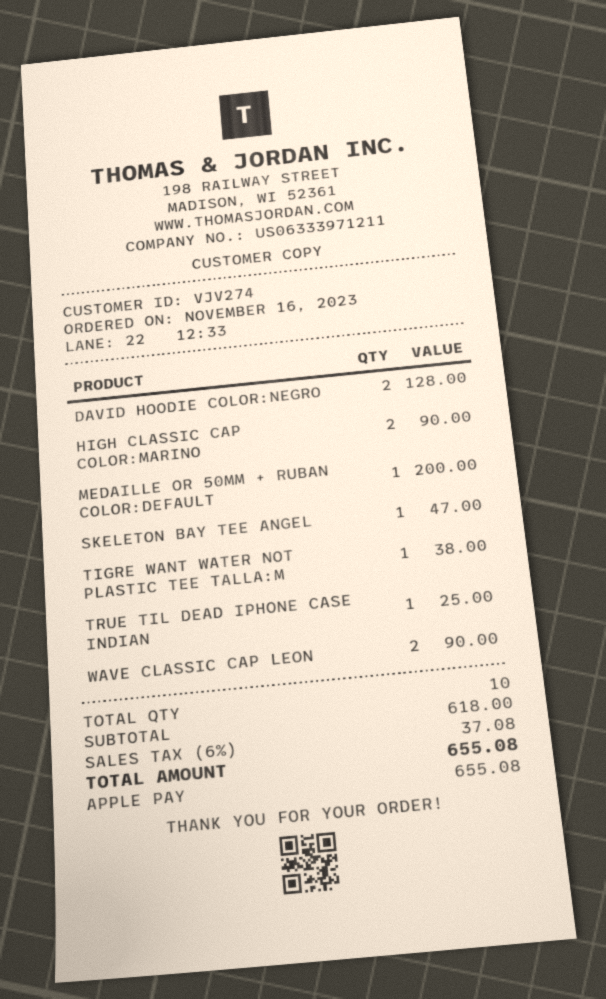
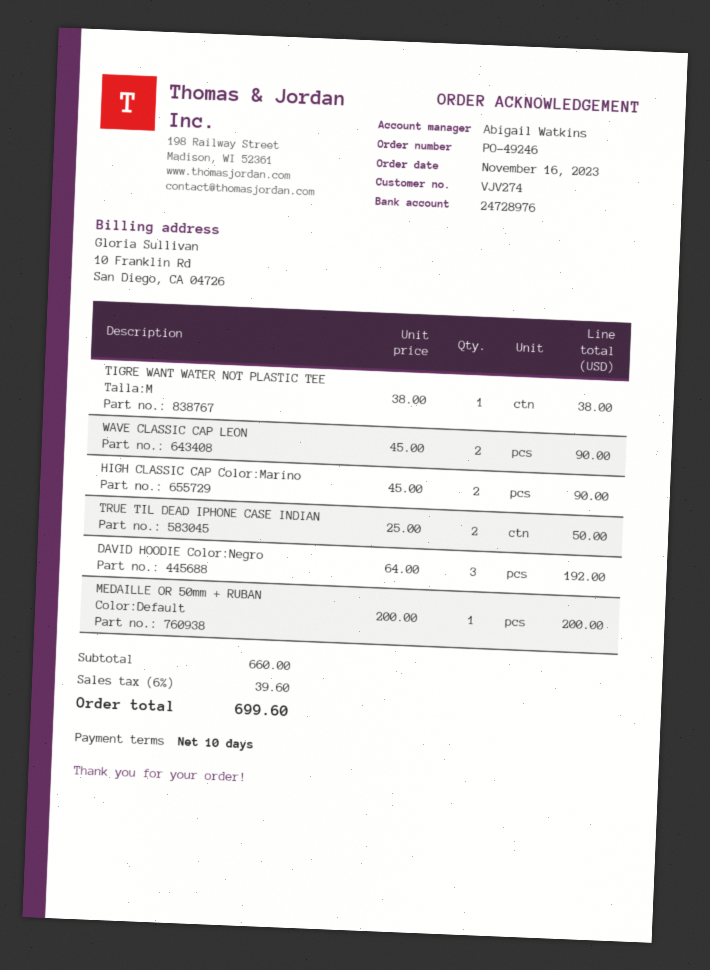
DAVID HOODIE COLOR:NEGRO: 2 for 128.00 -> 3 for 192.00
SKELETON BAY TEE ANGEL: 1 for 47.00 -> none
TRUE TIL DEAD IPHONE CASE INDIAN: 1 for 25.00 -> 2 for 50.00
subtotal: 618.00 -> 660.00
tax: 6% = 37.08 -> 6% = 39.60
total: 655.08 -> 699.60

